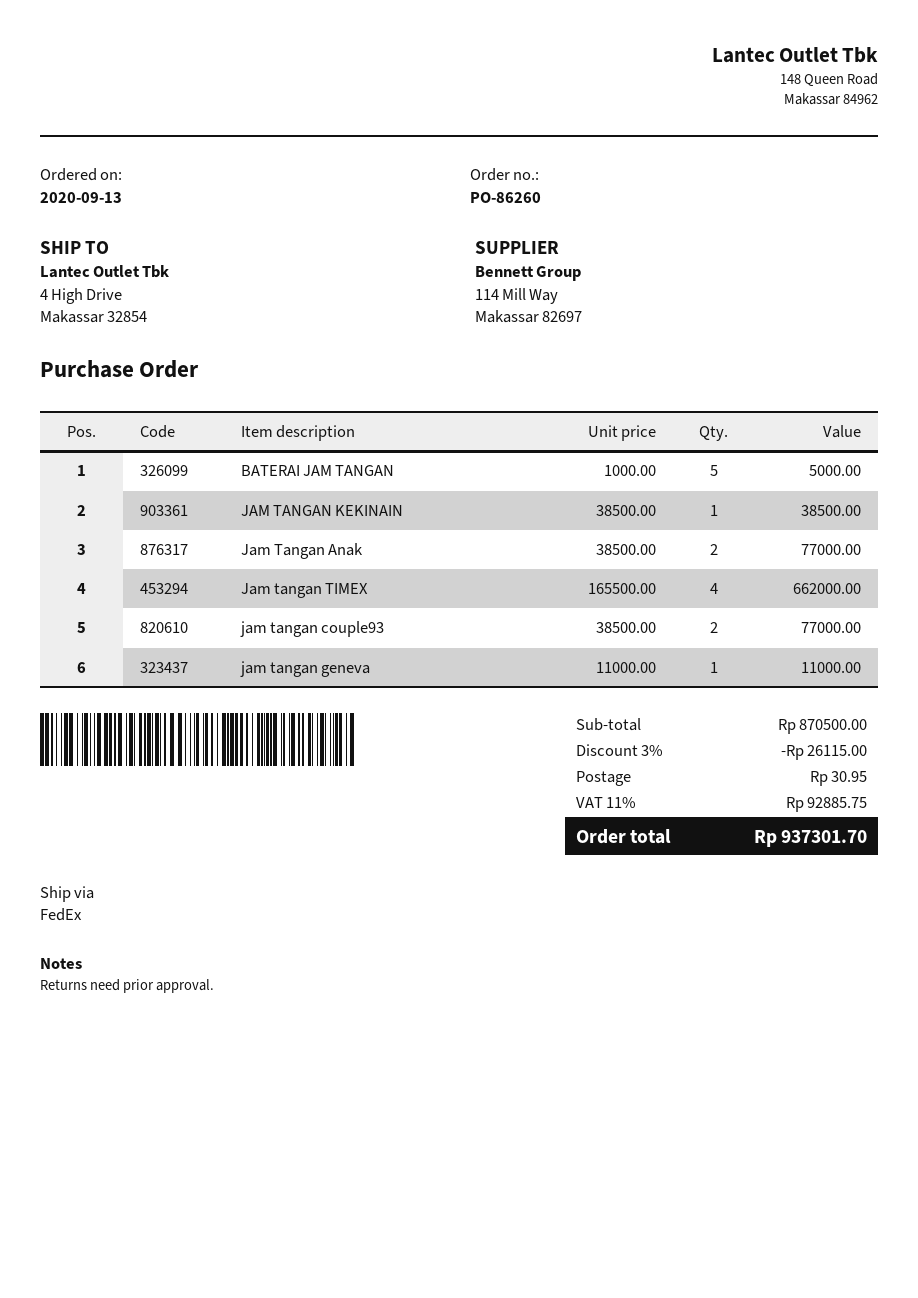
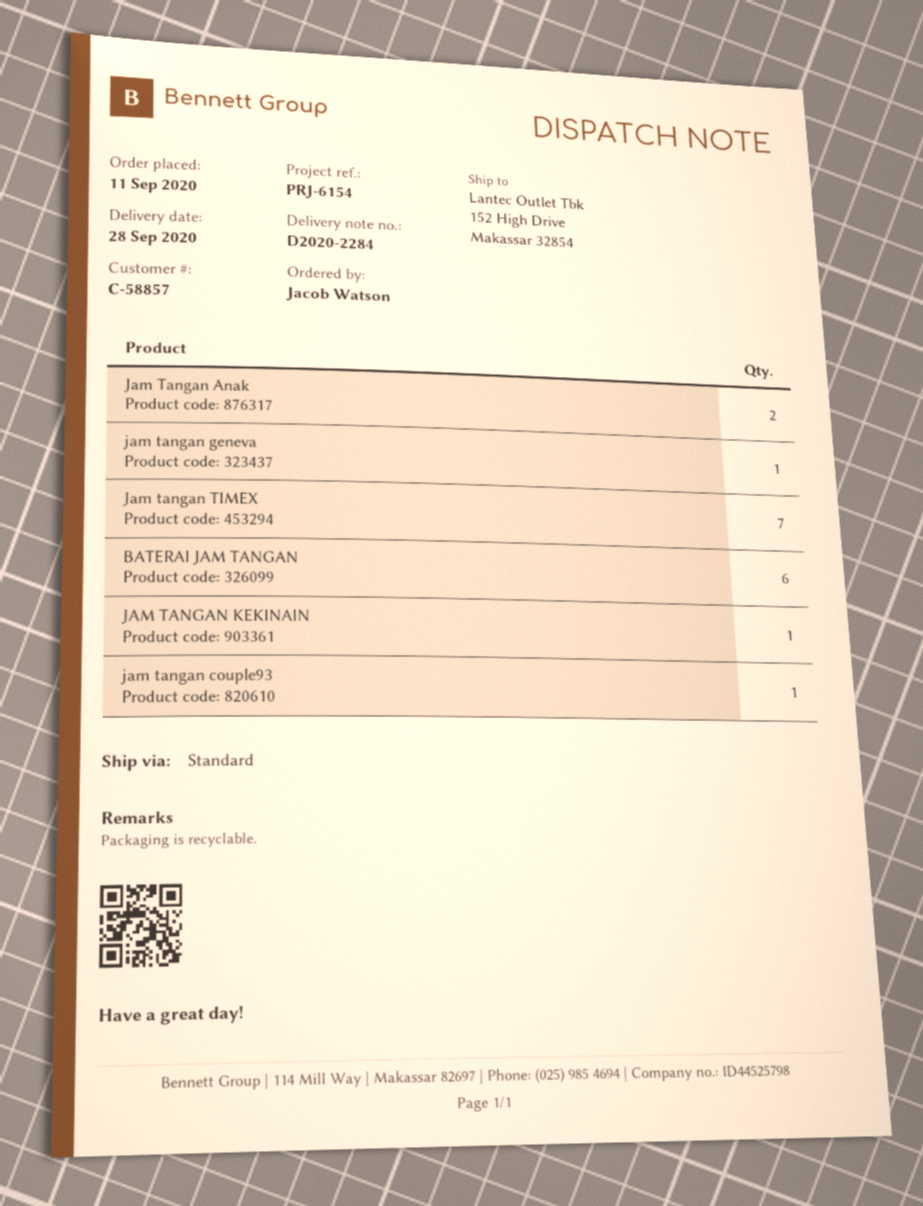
order date: 2020-09-13 -> 2020-09-11
shipping method: FedEx -> standard
ship to: 4 High Drive, Makassar 32854 -> 152 High Drive, Makassar 32854
BATERAI JAM TANGAN: 5 -> 6
Jam tangan TIMEX: 4 -> 7
jam tangan couple93: 2 -> 1

